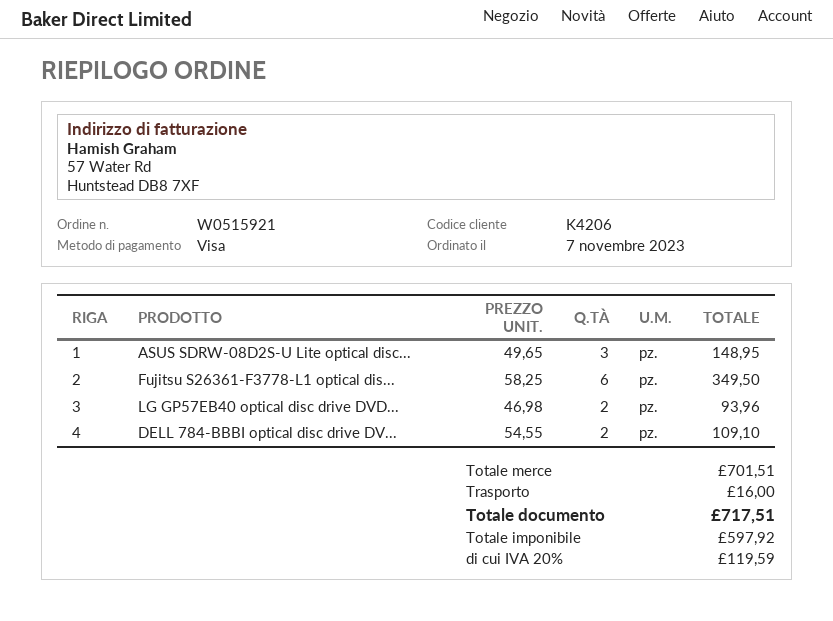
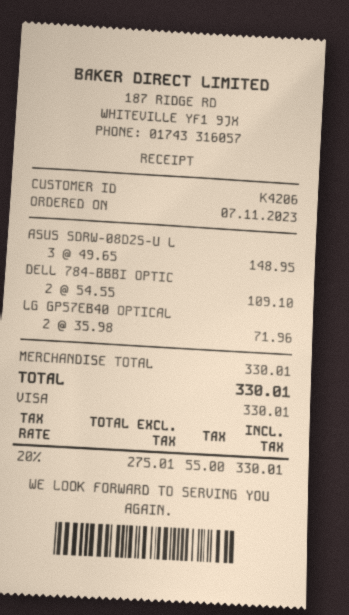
Fujitsu S26361-F3778-L1 optical dis...: 6 x 58.25 = 349.50 -> none
LG GP57EB40 optical disc drive DVD...: 2 x 46.98 = 93.96 -> 2 x 35.98 = 71.96
subtotal: 701.51 -> 330.01
shipping: 16.00 -> none
net: 597.92 -> 275.01
tax: 20% = 119.59 -> 20% = 55.00
total: 717.51 -> 330.01

